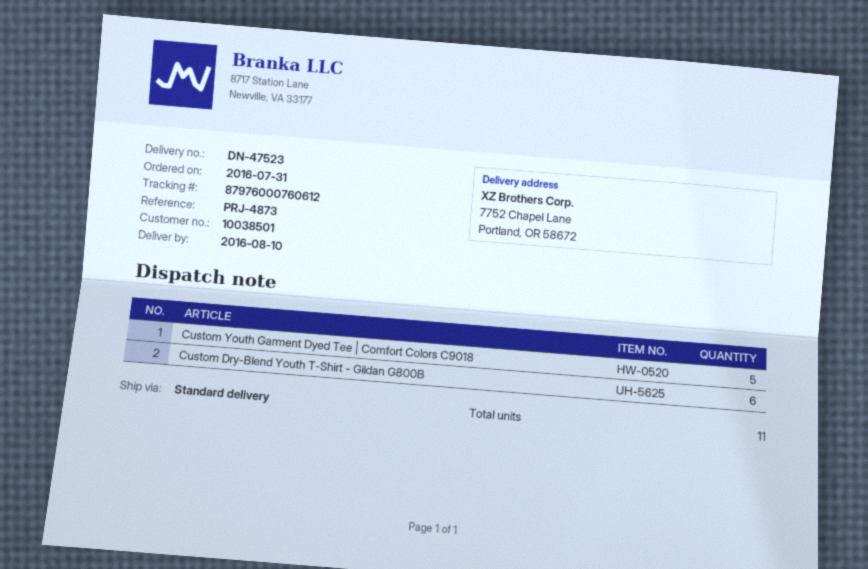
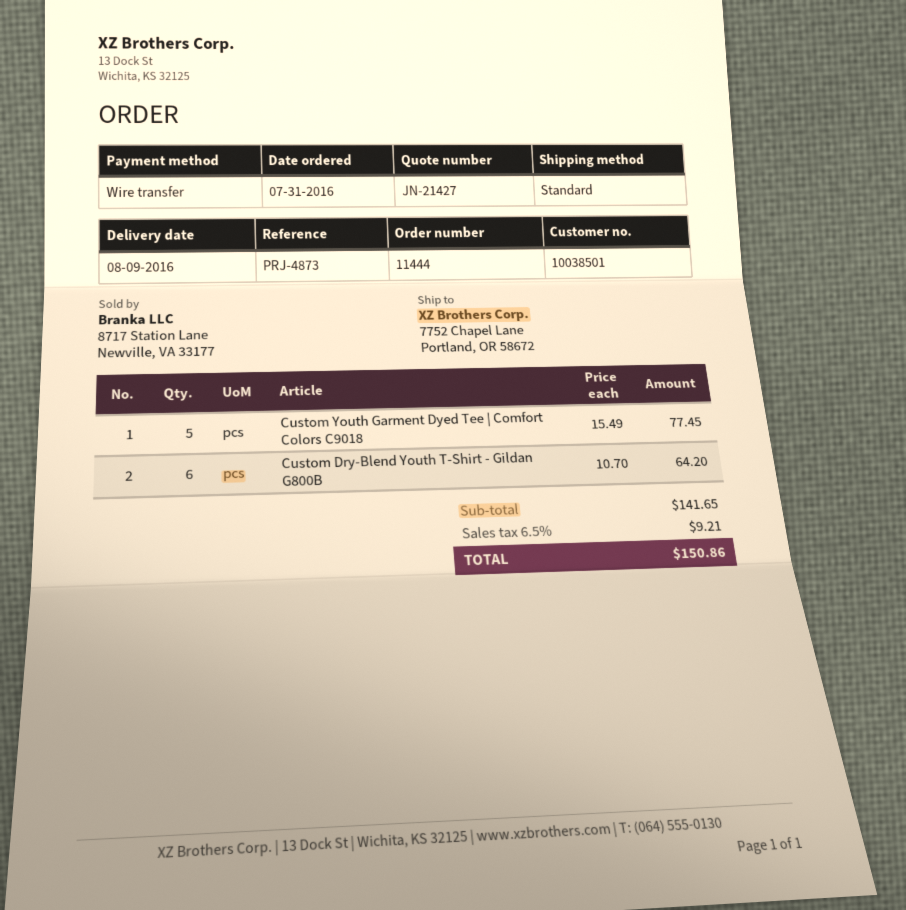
delivery date: 2016-08-10 -> 2016-08-09

